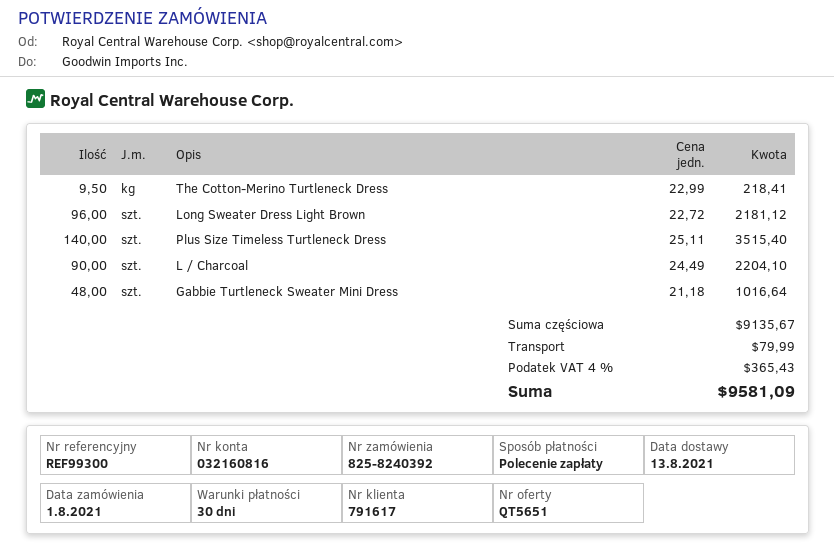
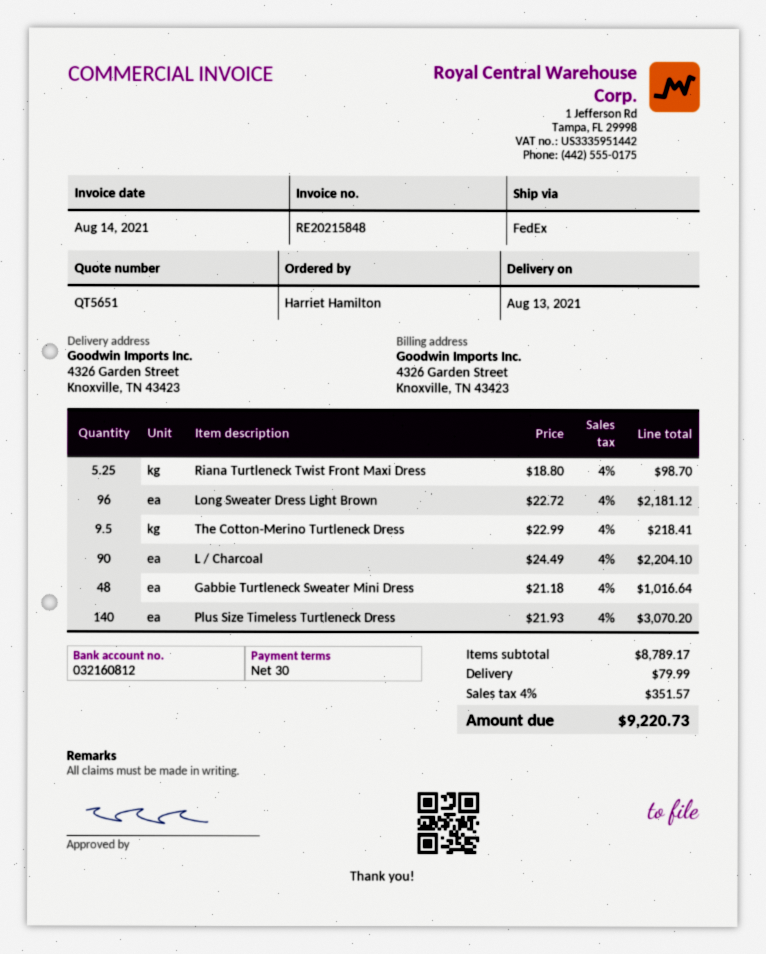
bank account: 032160816 -> 032160812
Plus Size Timeless Turtleneck Dress: 140 x 25.11 = 3515.40 -> 140 x 21.93 = 3070.20
Riana Turtleneck Twist Front Maxi Dress: none -> 5.25 x 18.80 = 98.70
subtotal: 9135.67 -> 8789.17
tax: 4% = 365.43 -> 4% = 351.57
total: 9581.09 -> 9220.73

